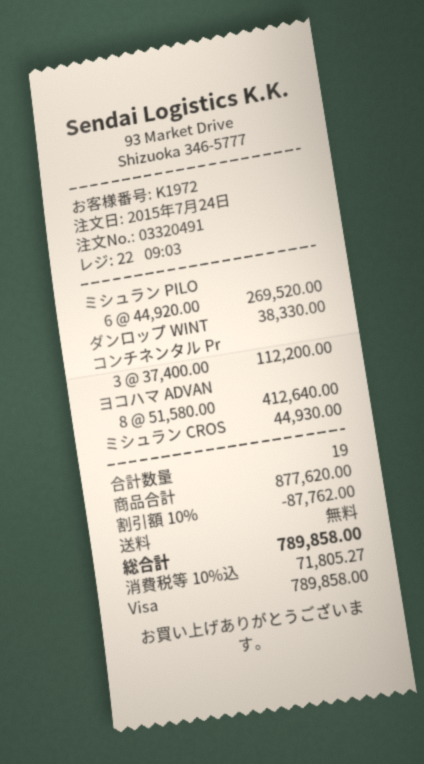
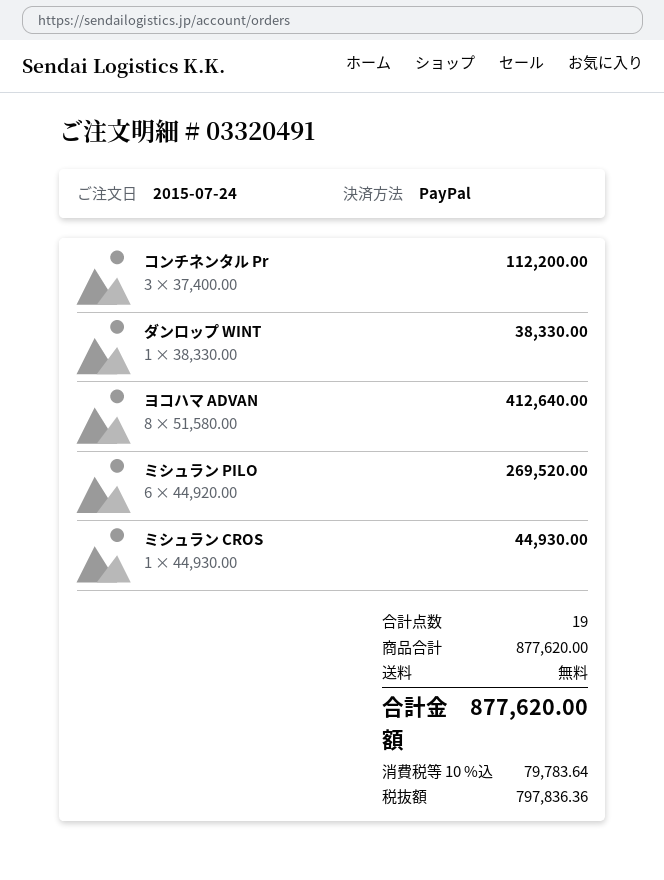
payment method: Visa -> PayPal
discount: 10% = 87762.00 -> none
tax: 10% = 71805.27 -> 10% = 79783.64
total: 789858.00 -> 877620.00

